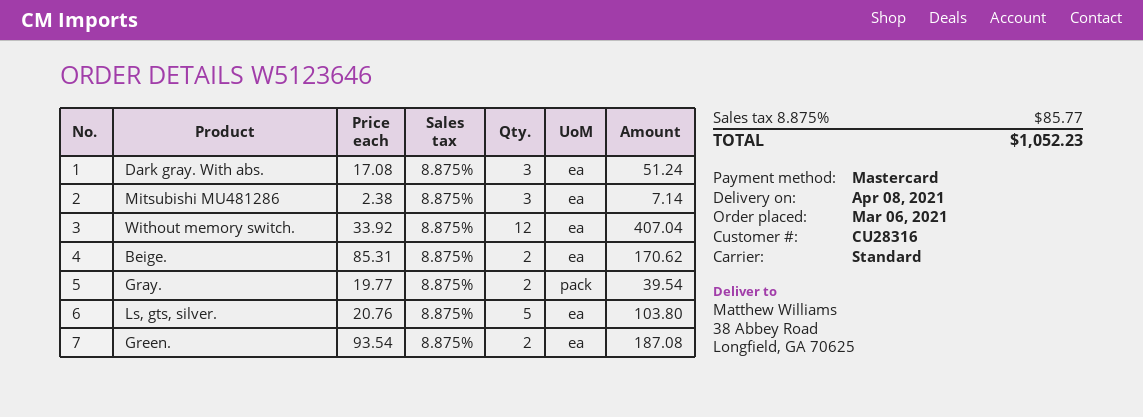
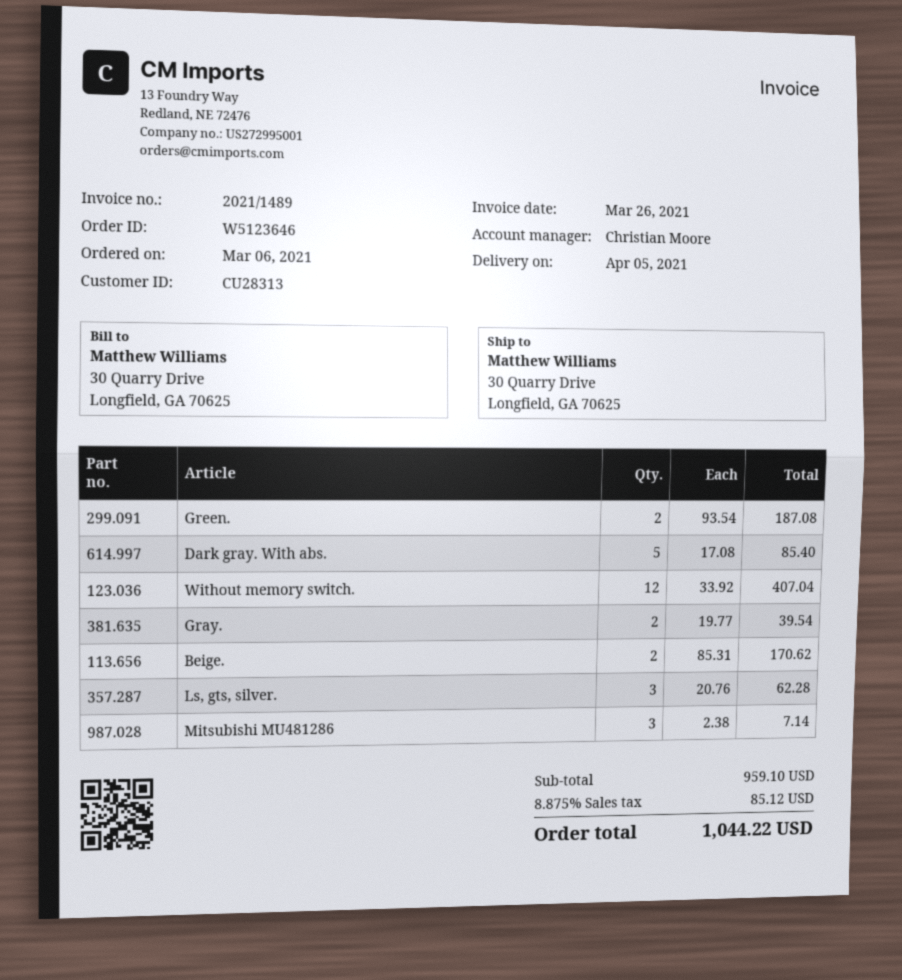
delivery date: 2021-04-08 -> 2021-04-05
customer number: CU28316 -> CU28313
ship to: 38 Abbey Road, Longfield, GA 70625 -> 30 Quarry Drive, Longfield, GA 70625
Dark gray. With abs.: 3 x 17.08 = 51.24 -> 5 x 17.08 = 85.40
Ls, gts, silver.: 5 x 20.76 = 103.80 -> 3 x 20.76 = 62.28
tax: 8.875% = 85.77 -> 8.875% = 85.12
total: 1052.23 -> 1044.22

